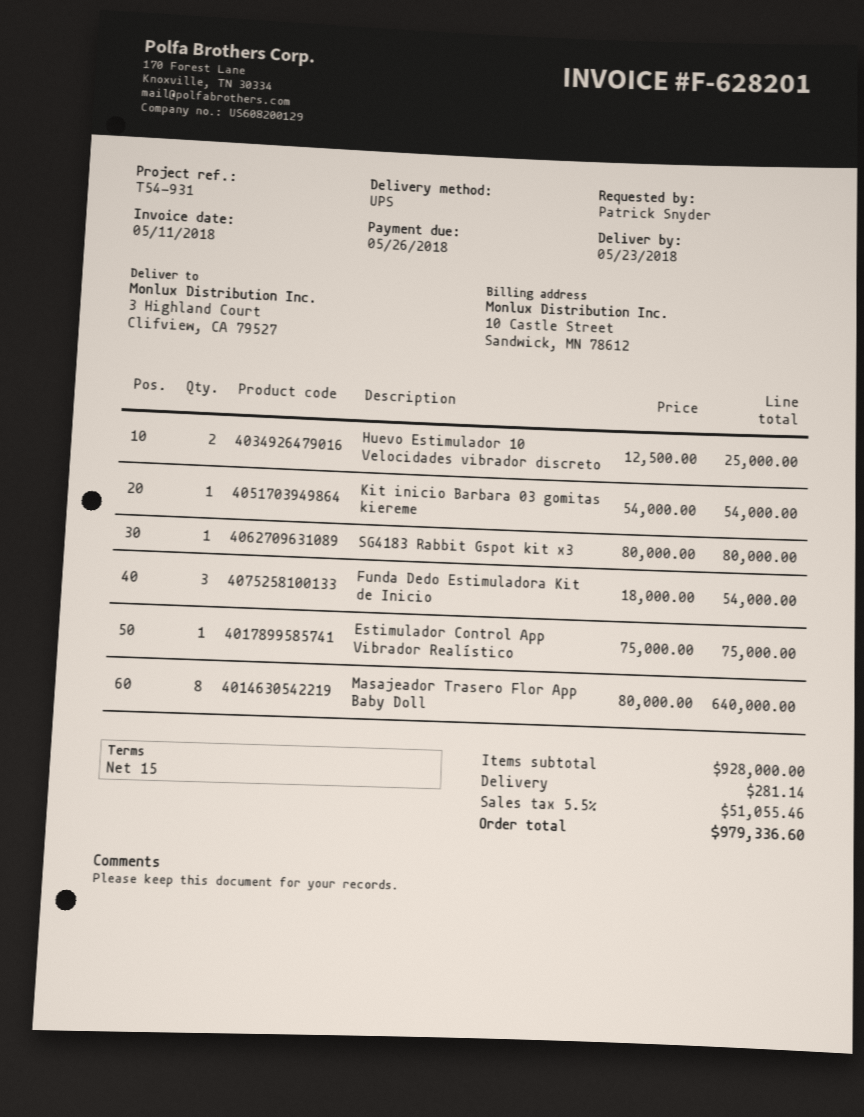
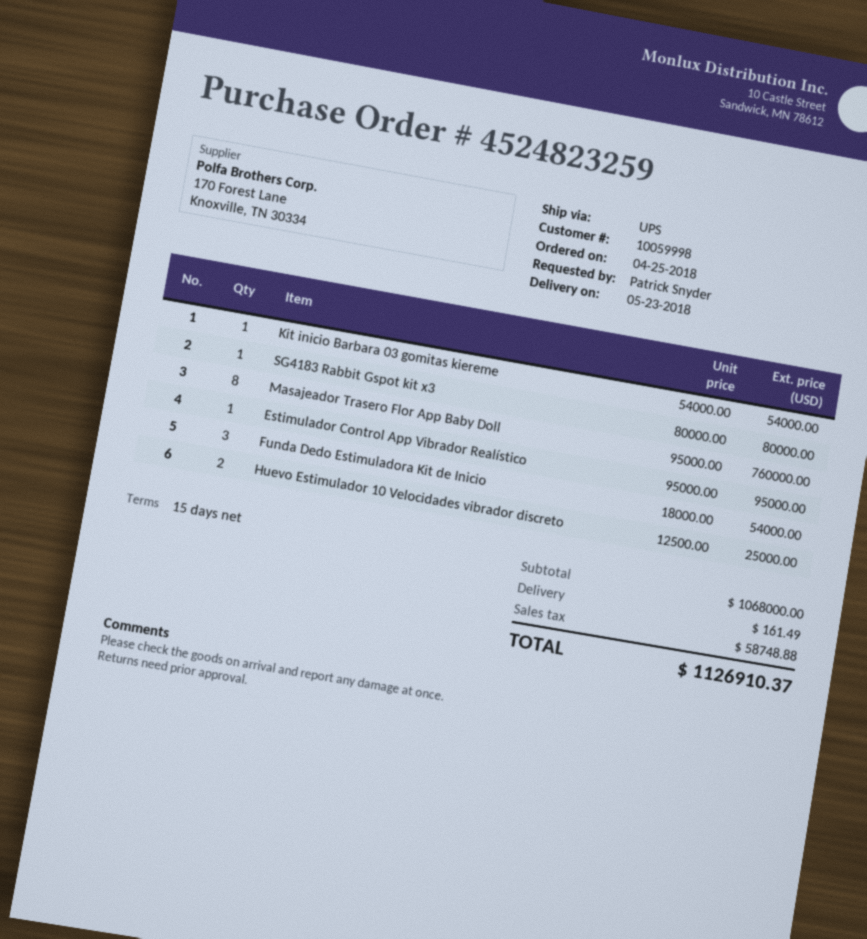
Estimulador Control App Vibrador Realístico: 1 x 75000.00 = 75000.00 -> 1 x 95000.00 = 95000.00
Masajeador Trasero Flor App Baby Doll: 8 x 80000.00 = 640000.00 -> 8 x 95000.00 = 760000.00
subtotal: 928000.00 -> 1068000.00
shipping: 281.14 -> 161.49
tax: 51055.46 -> 58748.88
total: 979336.60 -> 1126910.37

